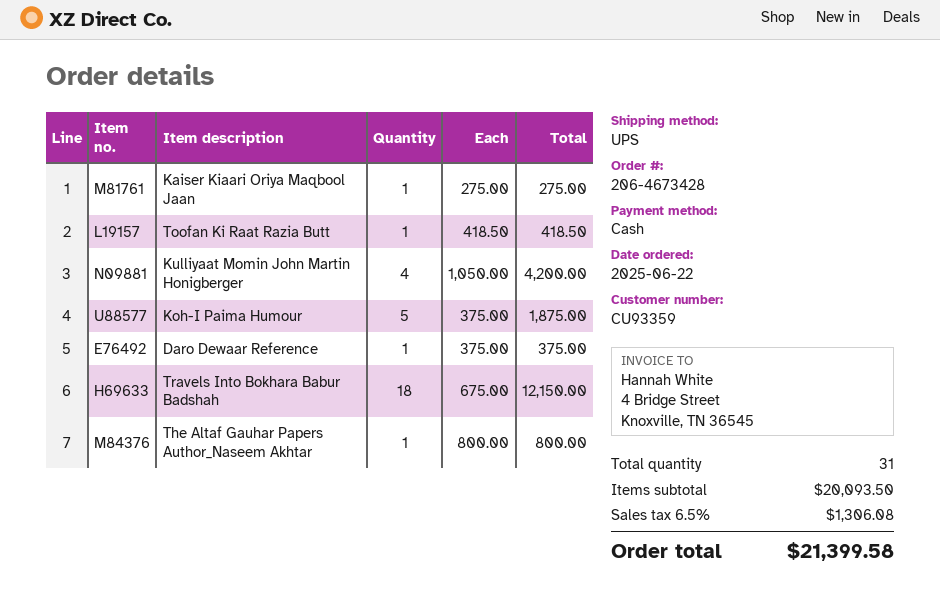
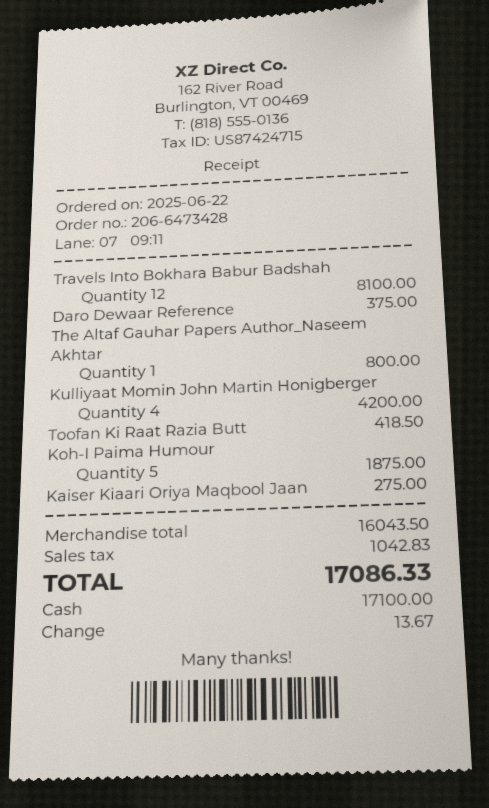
order number: 206-4673428 -> 206-6473428
Travels Into Bokhara Babur Badshah: 18 for 12150.00 -> 12 for 8100.00
subtotal: 20093.50 -> 16043.50
tax: 1306.08 -> 1042.83
total: 21399.58 -> 17086.33

